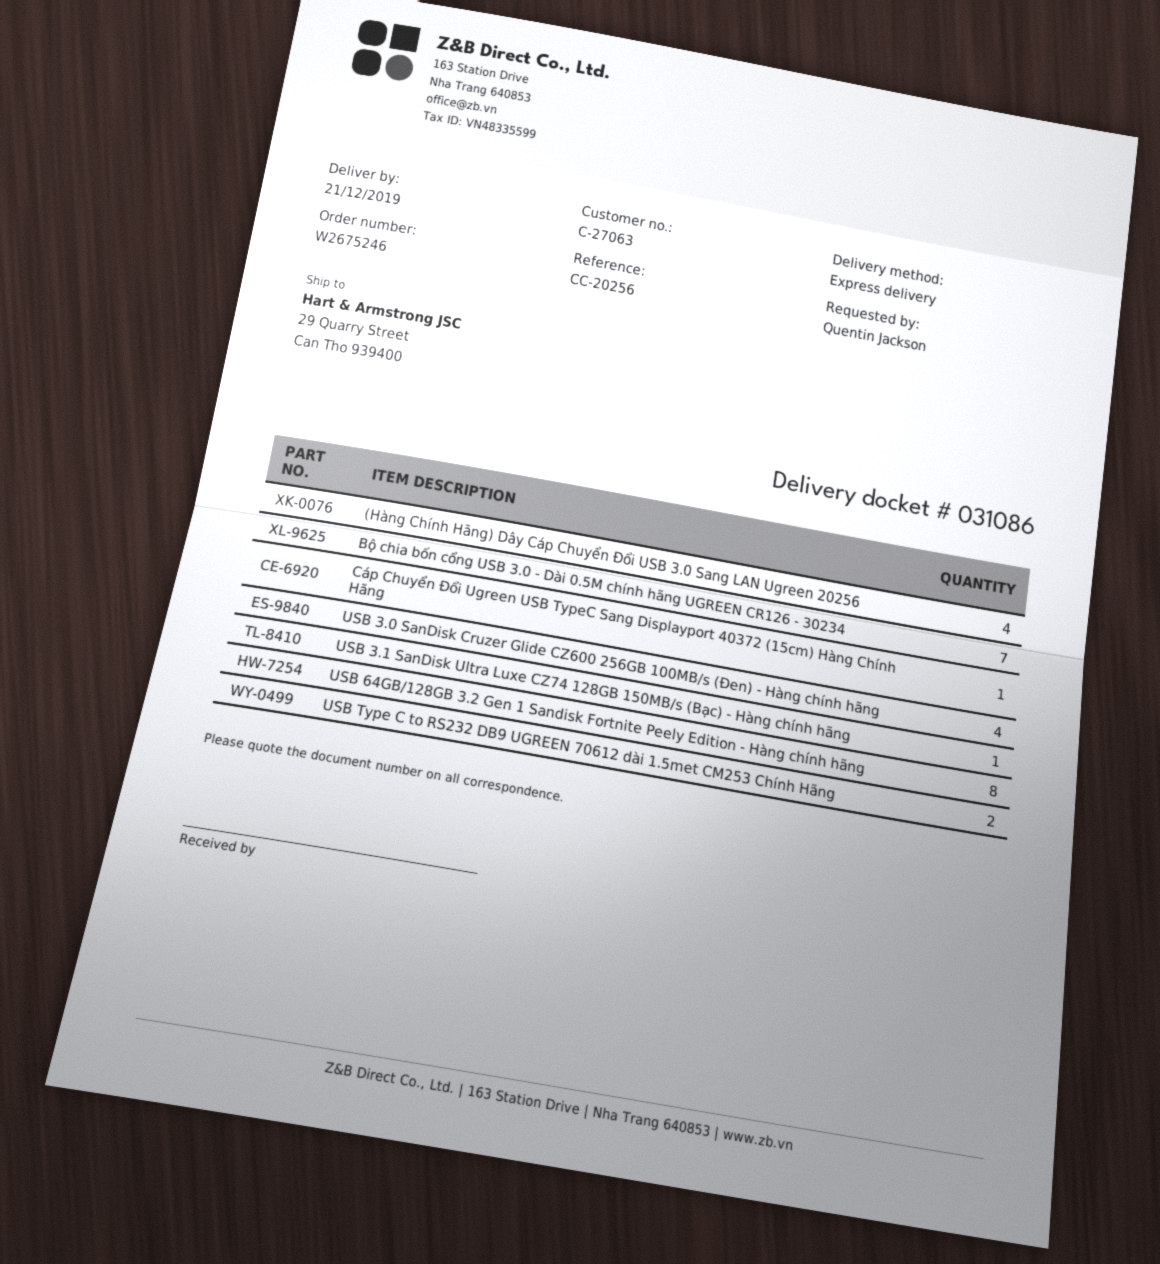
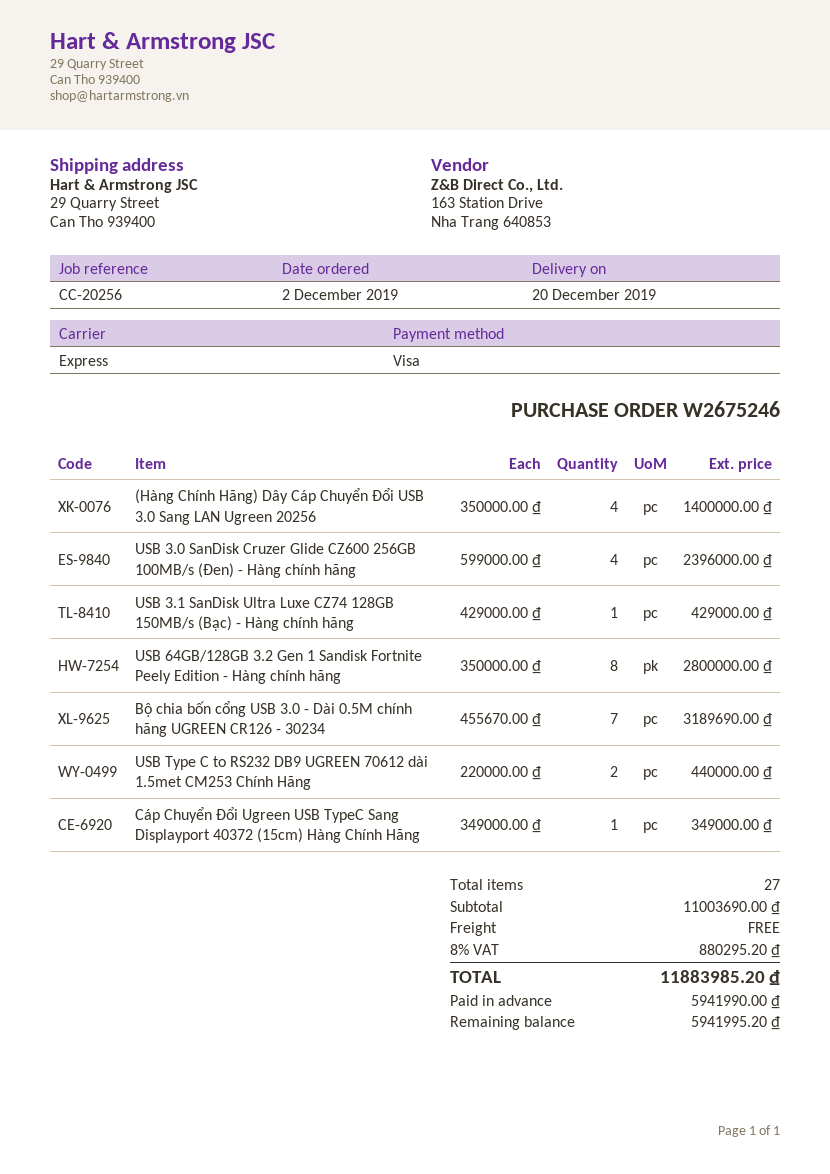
delivery date: 2019-12-21 -> 2019-12-20

